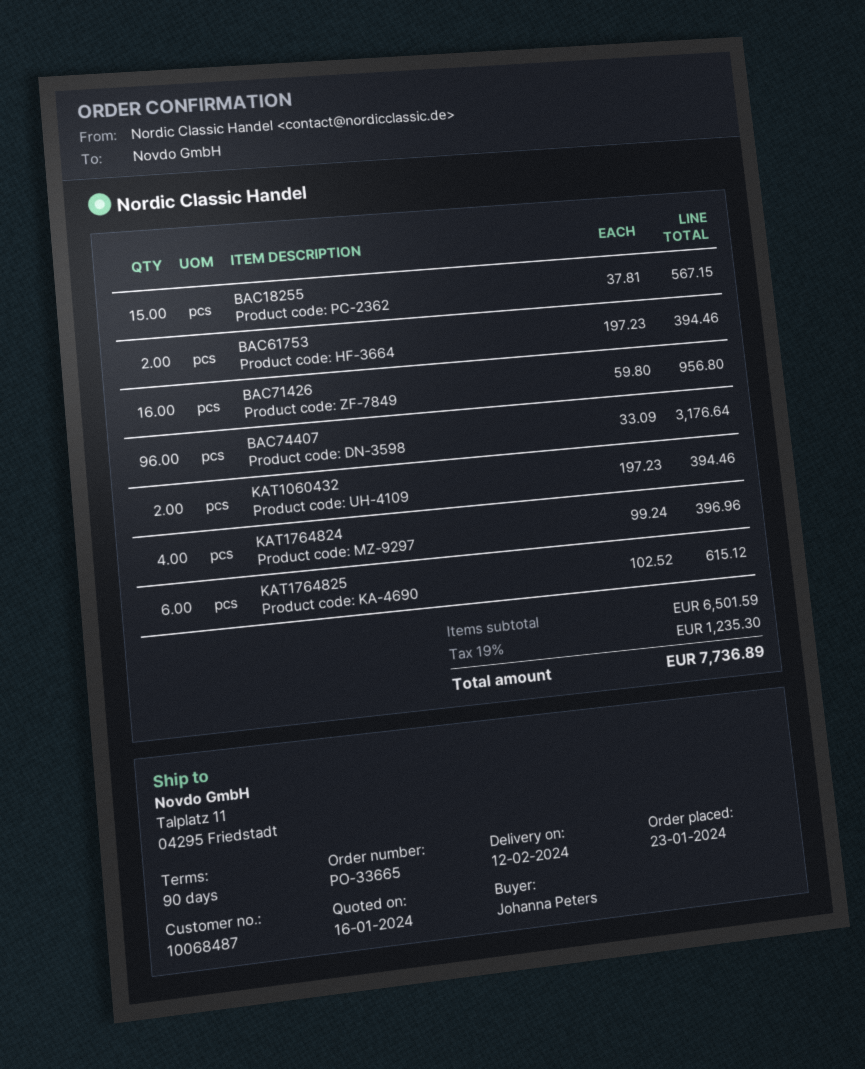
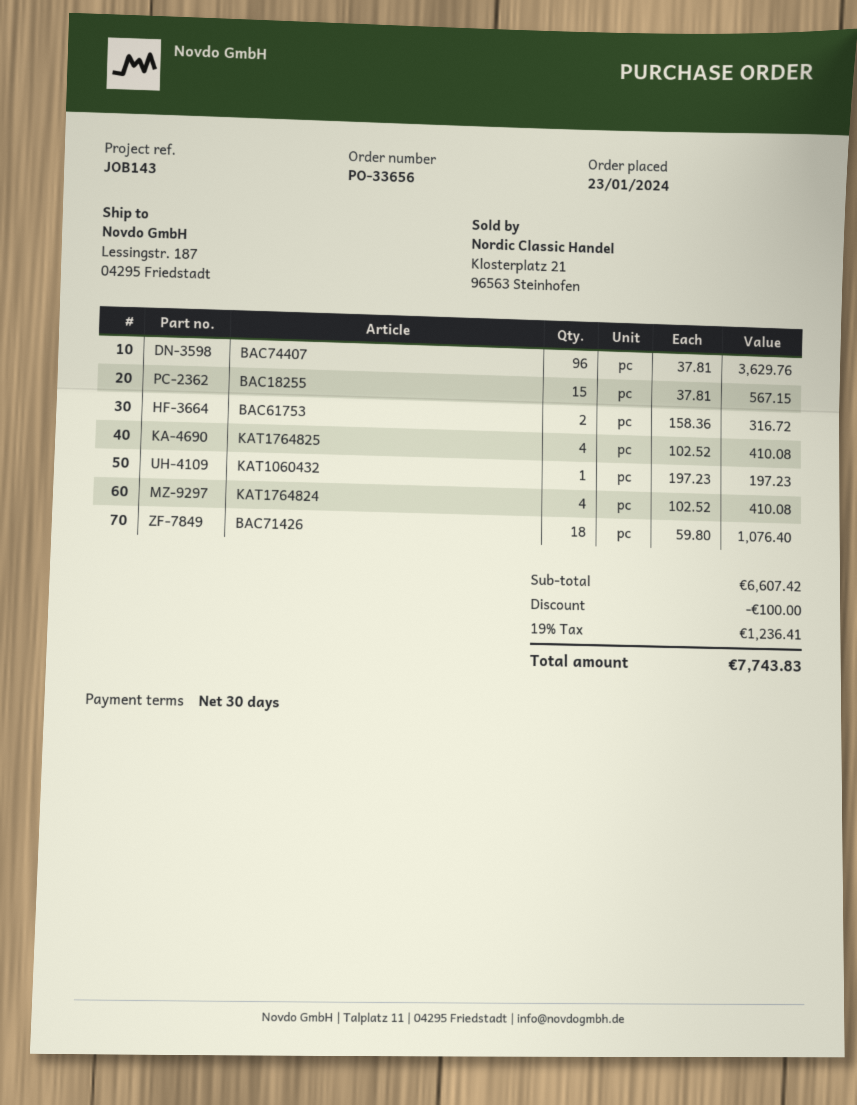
order number: PO-33665 -> PO-33656
payment terms: 90 days -> 30 days
ship to: Talplatz 11, 04295 Friedstadt -> Lessingstr. 187, 04295 Friedstadt
BAC61753: 2 x 197.23 = 394.46 -> 2 x 158.36 = 316.72
BAC71426: 16 x 59.80 = 956.80 -> 18 x 59.80 = 1076.40
BAC74407: 96 x 33.09 = 3176.64 -> 96 x 37.81 = 3629.76
KAT1060432: 2 x 197.23 = 394.46 -> 1 x 197.23 = 197.23
KAT1764824: 4 x 99.24 = 396.96 -> 4 x 102.52 = 410.08
KAT1764825: 6 x 102.52 = 615.12 -> 4 x 102.52 = 410.08
subtotal: 6501.59 -> 6607.42
discount: none -> 100.00
tax: 19% = 1235.30 -> 19% = 1236.41
total: 7736.89 -> 7743.83

